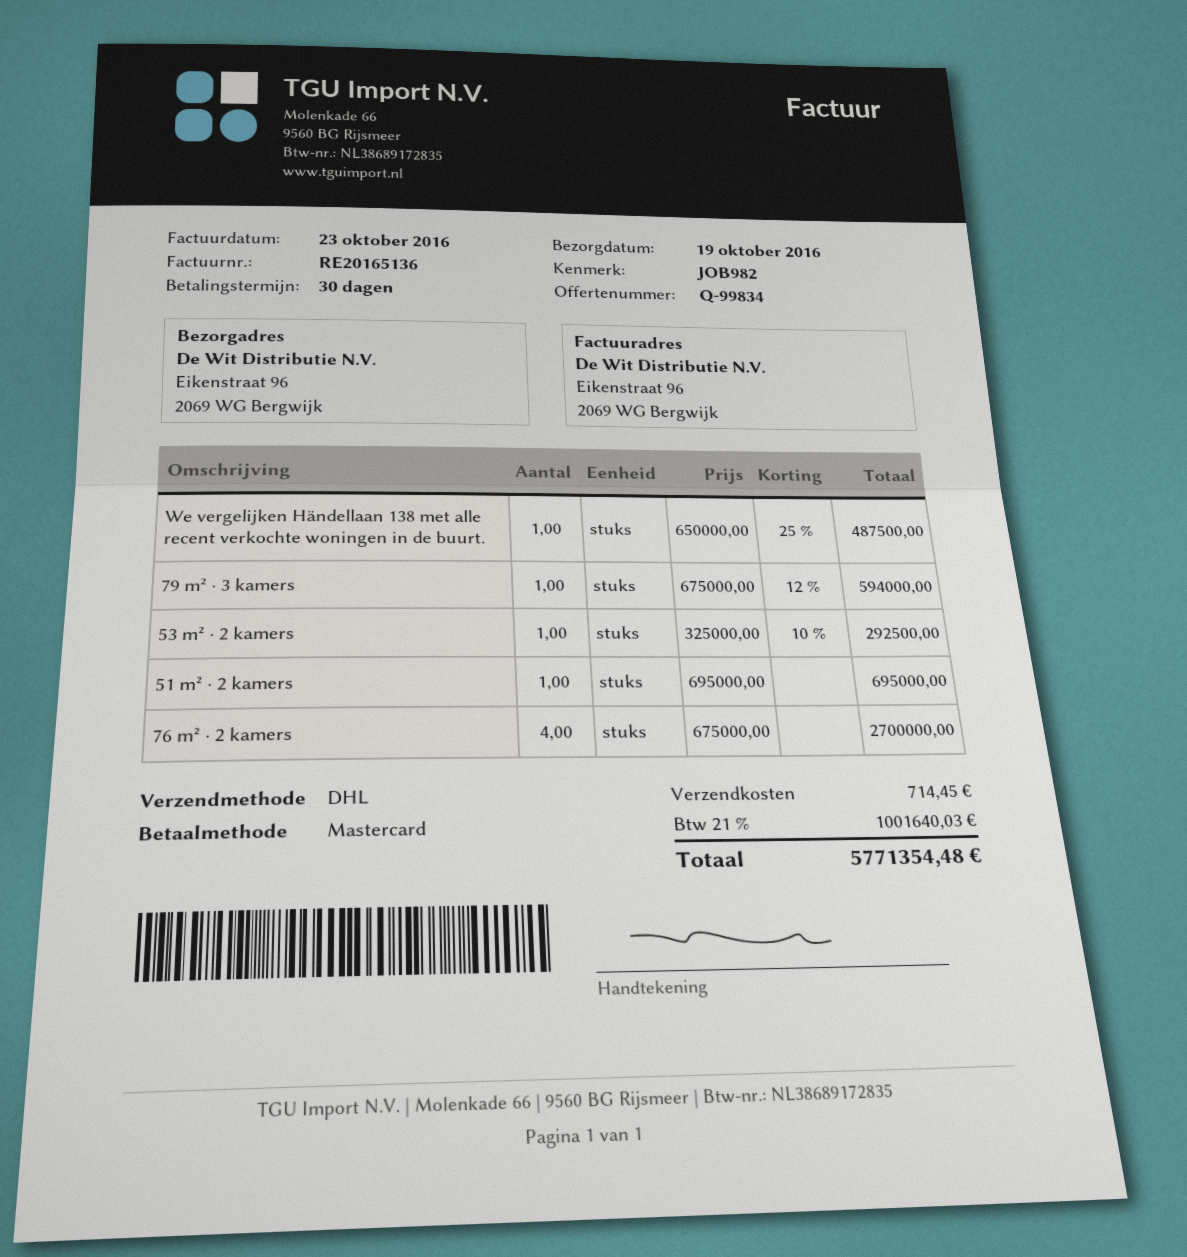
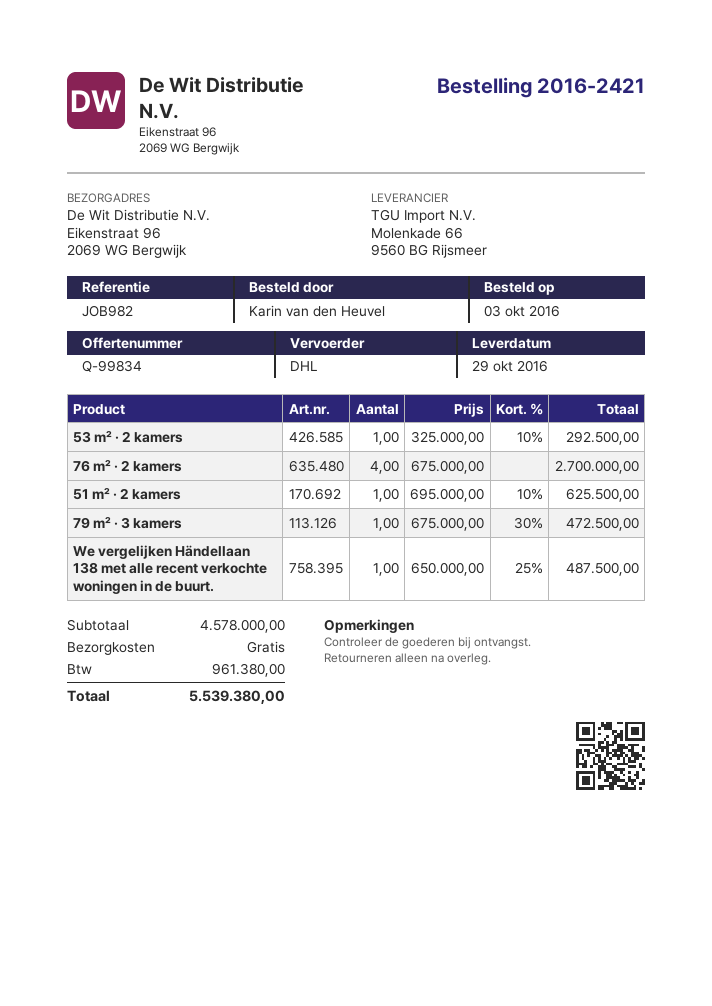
delivery date: 2016-10-19 -> 2016-10-29
79 m² · 3 kamers: 1 x 675000.00 - 12% = 594000.00 -> 1 x 675000.00 - 30% = 472500.00
51 m² · 2 kamers: 1 x 695000.00 = 695000.00 -> 1 x 695000.00 - 10% = 625500.00
shipping: 714.45 -> 0.00
tax: 1001640.03 -> 961380.00
total: 5771354.48 -> 5539380.00

